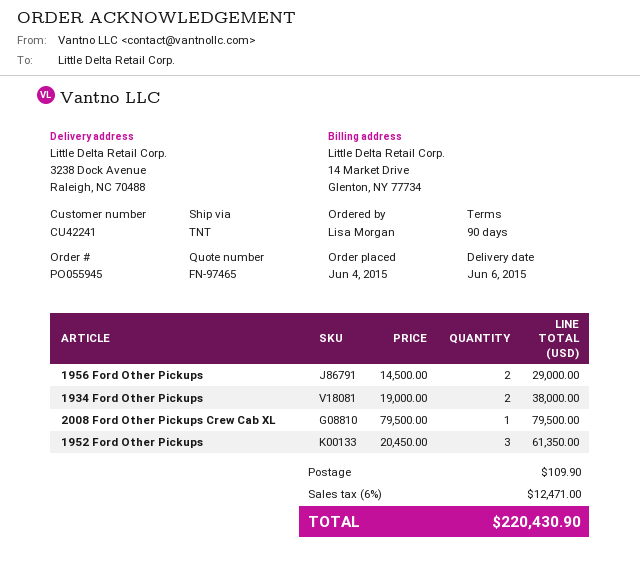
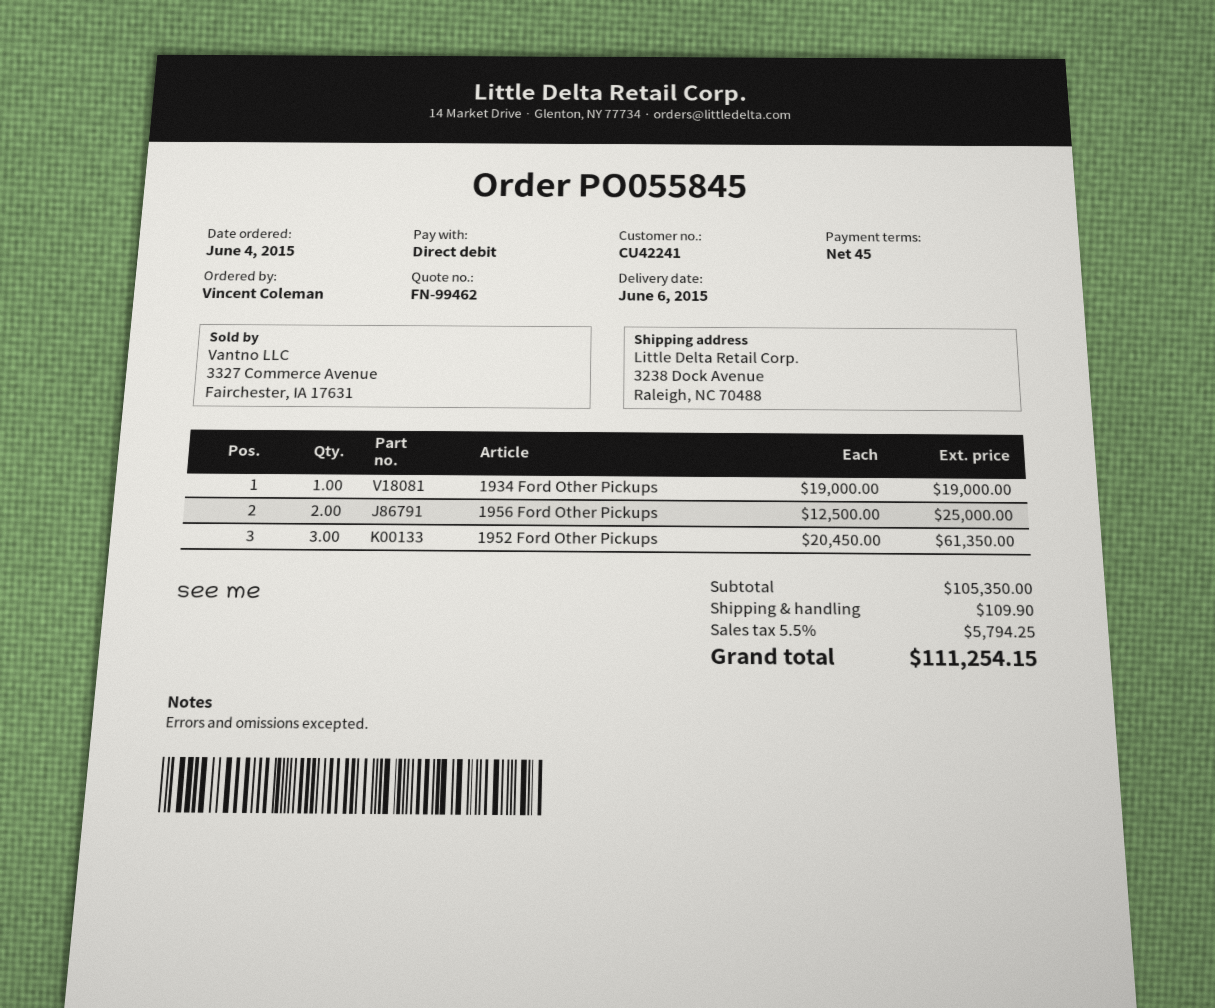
quote number: FN-97465 -> FN-99462
order number: PO055945 -> PO055845
payment terms: 90 days -> 45 days
ordered by: Lisa Morgan -> Vincent Coleman
1956 Ford Other Pickups: 2 x 14500.00 = 29000.00 -> 2 x 12500.00 = 25000.00
1934 Ford Other Pickups: 2 x 19000.00 = 38000.00 -> 1 x 19000.00 = 19000.00
2008 Ford Other Pickups Crew Cab XL: 1 x 79500.00 = 79500.00 -> none
tax: 6% = 12471.00 -> 5.5% = 5794.25
total: 220430.90 -> 111254.15

